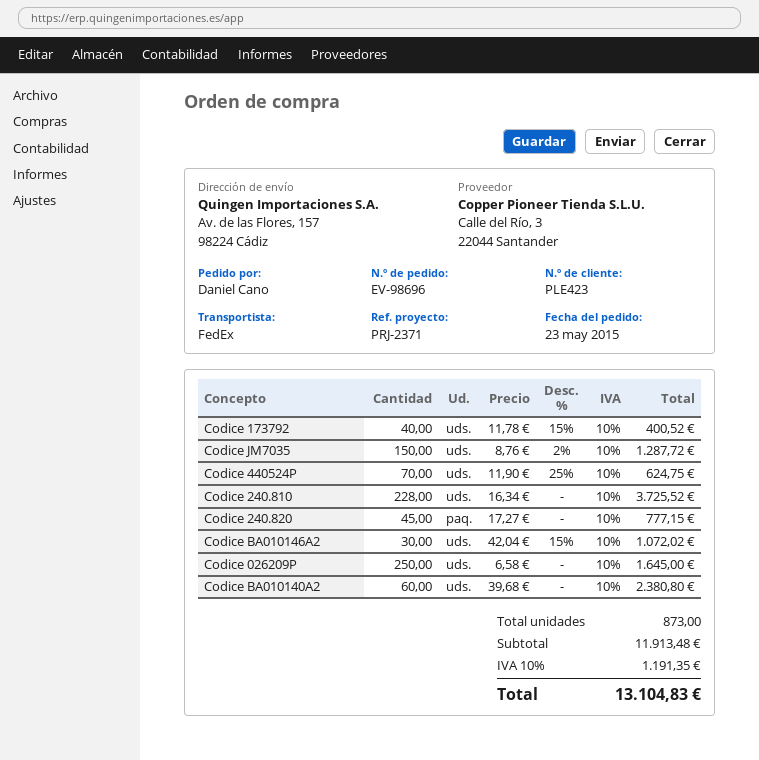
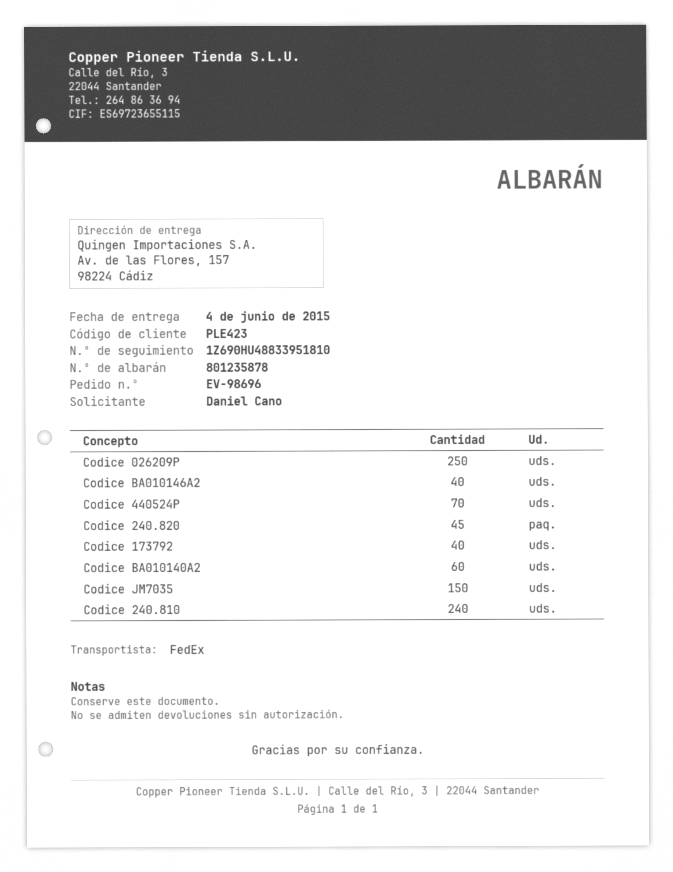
Codice 240.810: 228 -> 240
Codice BA010146A2: 30 -> 40

